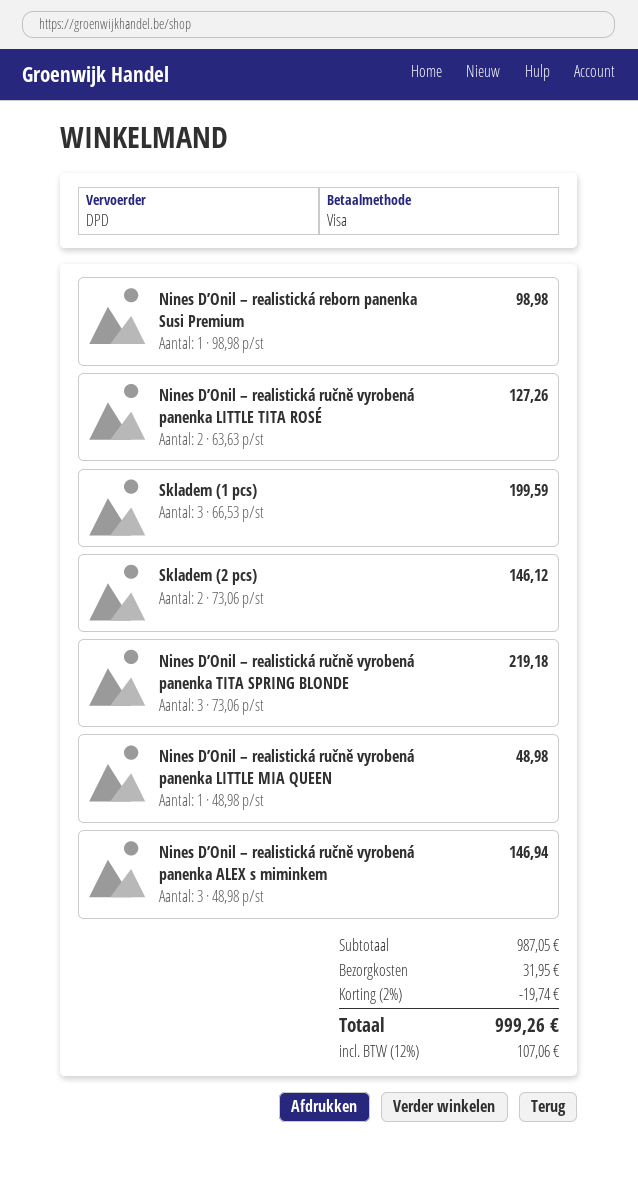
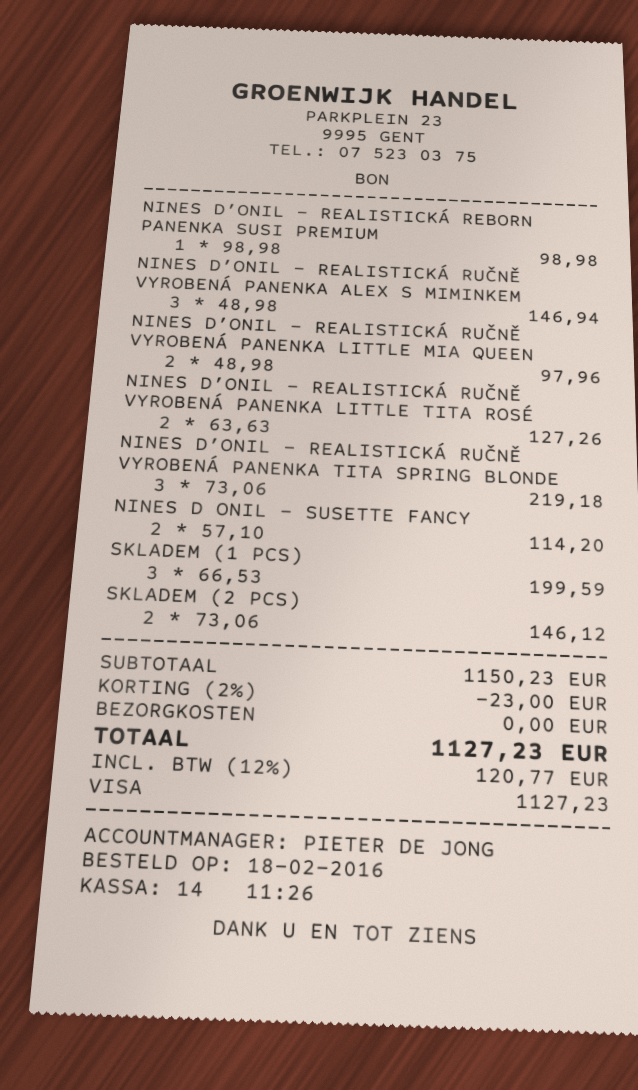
Nines D’Onil – realistická ručně vyrobená panenka LITTLE MIA QUEEN: 1 x 48.98 = 48.98 -> 2 x 48.98 = 97.96
NINES D ONIL - SUSETTE FANCY: none -> 2 x 57.10 = 114.20
subtotal: 987.05 -> 1150.23
discount: 2% = 19.74 -> 2% = 23.00
shipping: 31.95 -> 0.00
tax: 12% = 107.06 -> 12% = 120.77
total: 999.26 -> 1127.23

